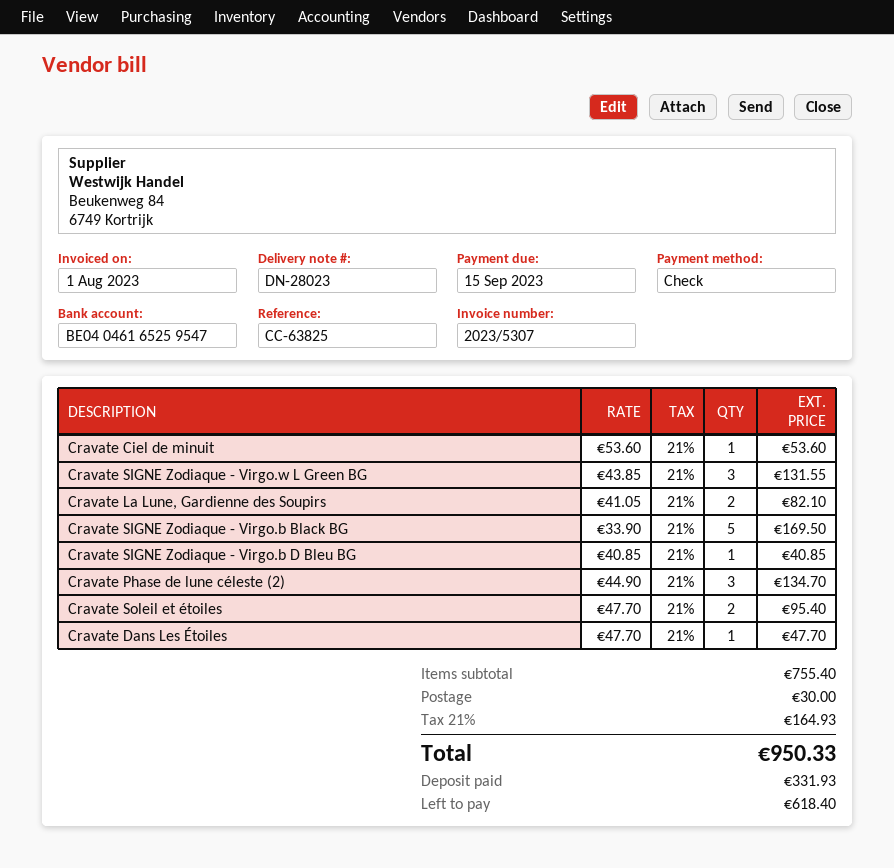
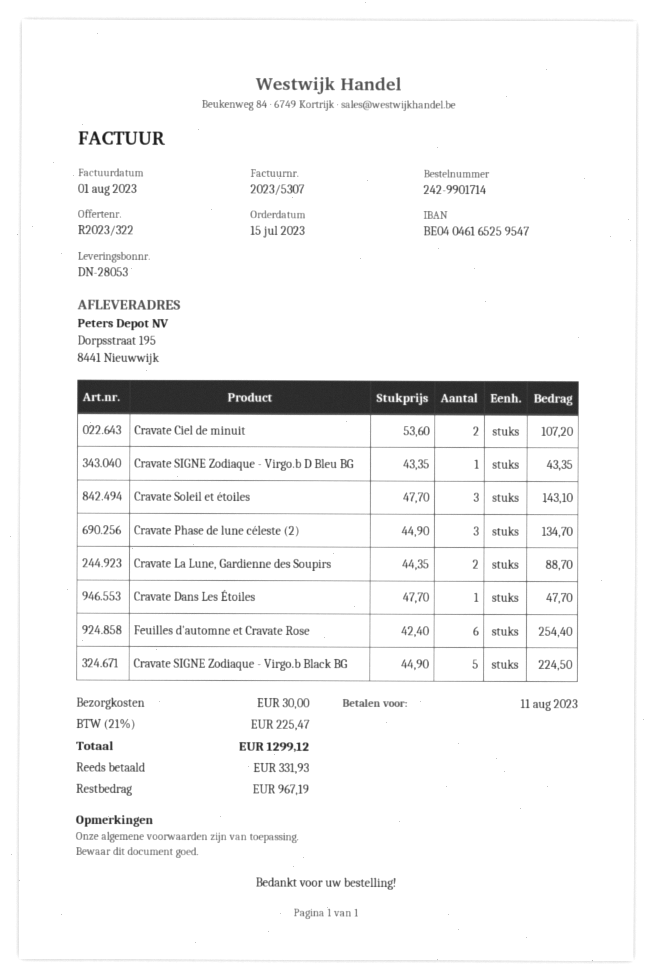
delivery note number: DN-28023 -> DN-28053
due date: 2023-09-15 -> 2023-08-11
Cravate Ciel de minuit: 1 x 53.60 = 53.60 -> 2 x 53.60 = 107.20
Cravate SIGNE Zodiaque - Virgo.w L Green BG: 3 x 43.85 = 131.55 -> none
Cravate La Lune, Gardienne des Soupirs: 2 x 41.05 = 82.10 -> 2 x 44.35 = 88.70
Cravate SIGNE Zodiaque - Virgo.b Black BG: 5 x 33.90 = 169.50 -> 5 x 44.90 = 224.50
Cravate SIGNE Zodiaque - Virgo.b D Bleu BG: 1 x 40.85 = 40.85 -> 1 x 43.35 = 43.35
Cravate Soleil et étoiles: 2 x 47.70 = 95.40 -> 3 x 47.70 = 143.10
Feuilles d'automne et Cravate Rose: none -> 6 x 42.40 = 254.40
tax: 21% = 164.93 -> 21% = 225.47
total: 950.33 -> 1299.12
balance: 618.40 -> 967.19

